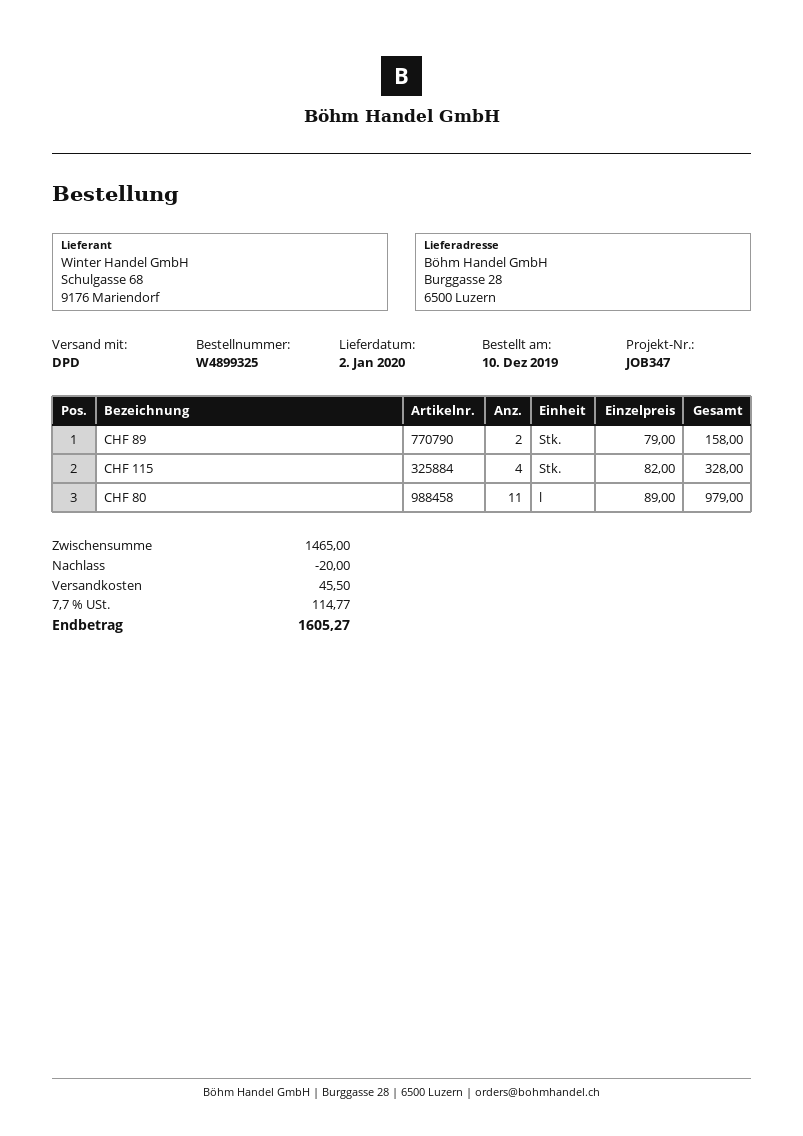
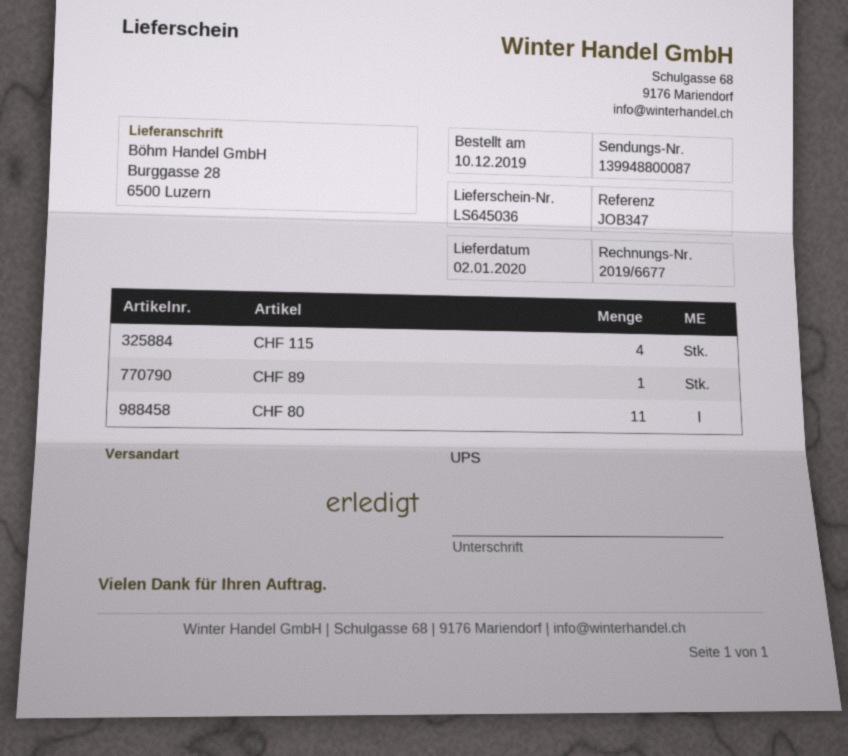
shipping method: DPD -> UPS
CHF 89: 2 -> 1

